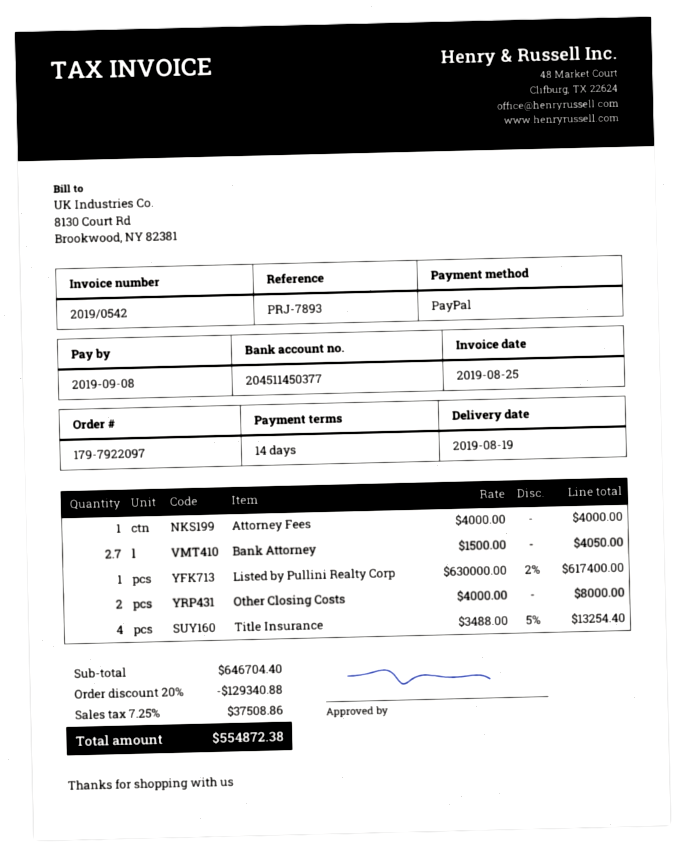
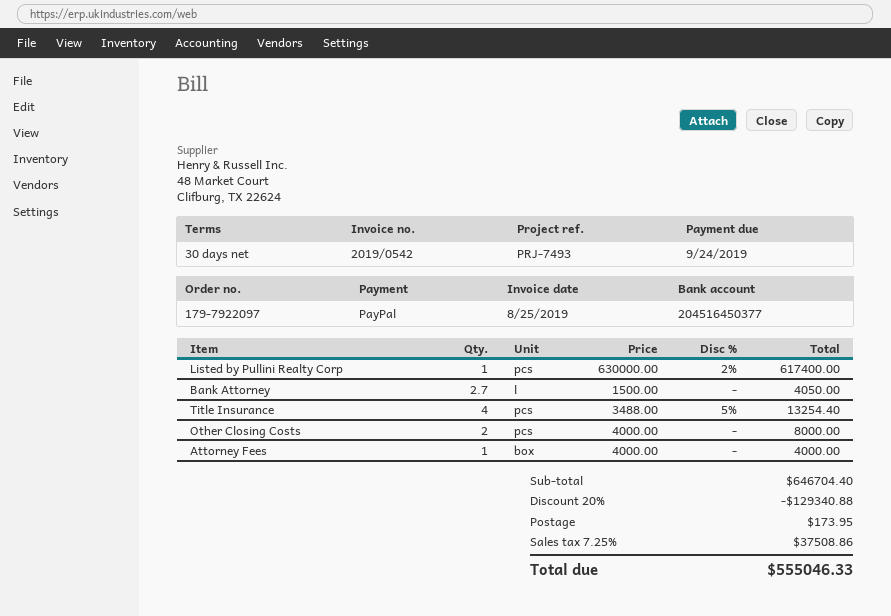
payment terms: 14 days -> 30 days
due date: 2019-09-08 -> 2019-09-24
reference: PRJ-7893 -> PRJ-7493
bank account: 204511450377 -> 204516450377
shipping: none -> 173.95
total: 554872.38 -> 555046.33

